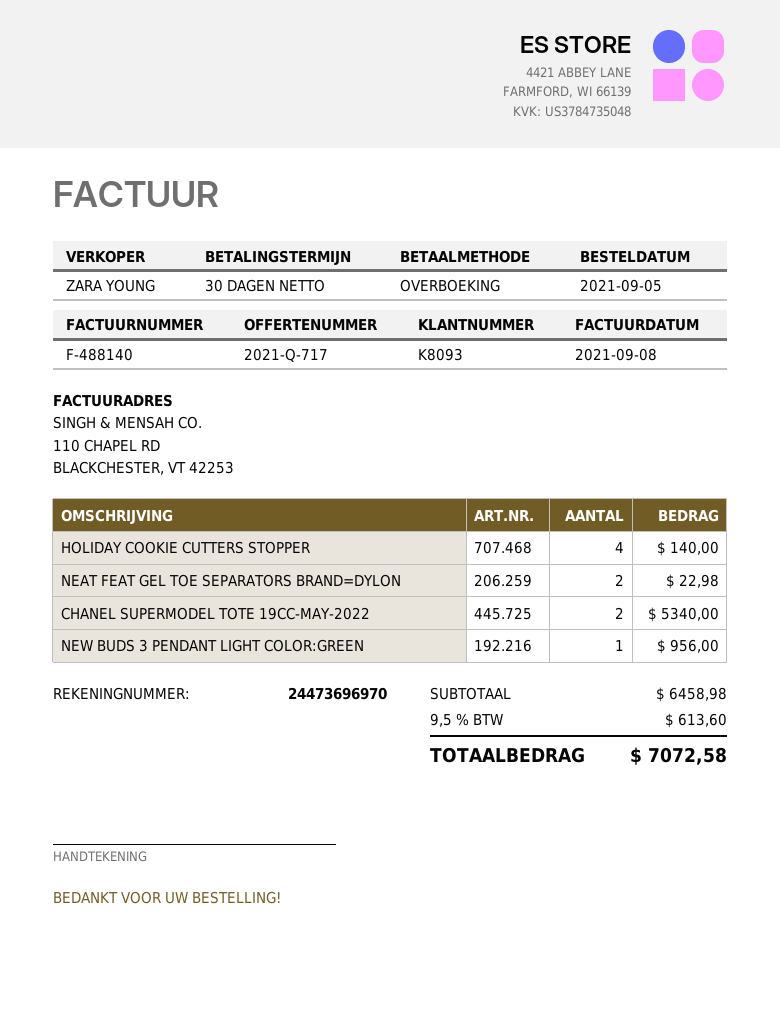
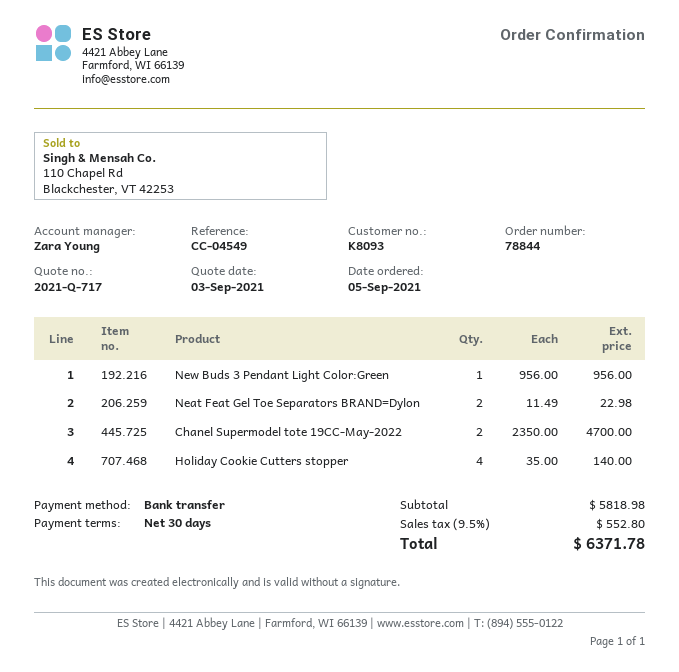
CHANEL SUPERMODEL TOTE 19CC-MAY-2022: 2 for 5340.00 -> 2 for 4700.00
subtotal: 6458.98 -> 5818.98
tax: 9.5% = 613.60 -> 9.5% = 552.80
total: 7072.58 -> 6371.78

